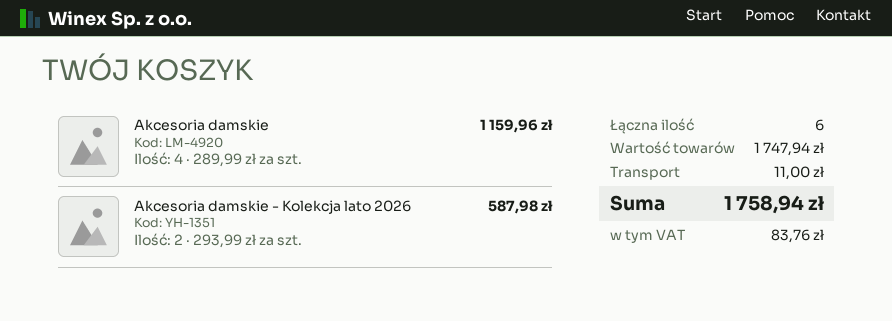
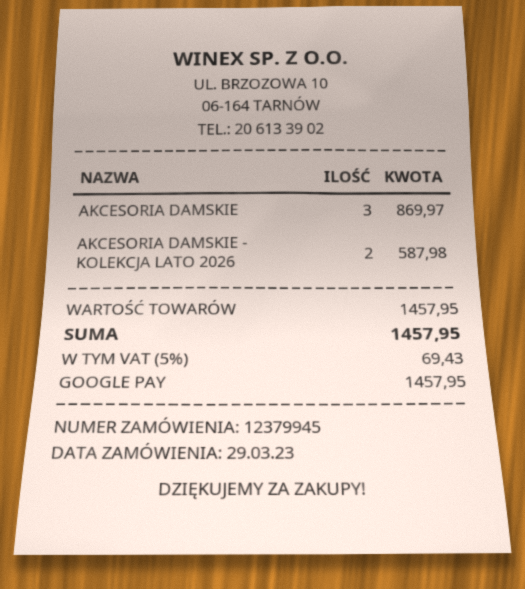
Akcesoria damskie: 4 for 1159.96 -> 3 for 869.97
subtotal: 1747.94 -> 1457.95
shipping: 11.00 -> none
tax: 83.76 -> 69.43
total: 1758.94 -> 1457.95

